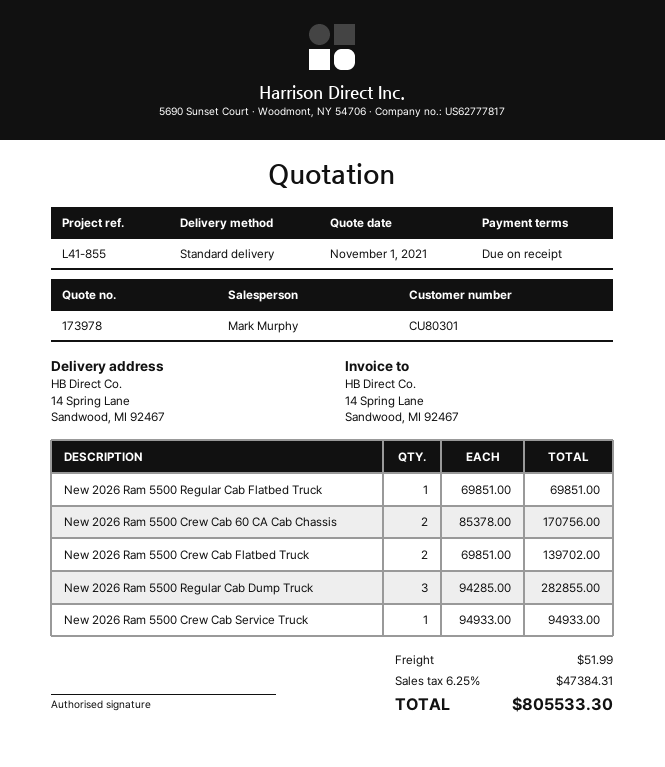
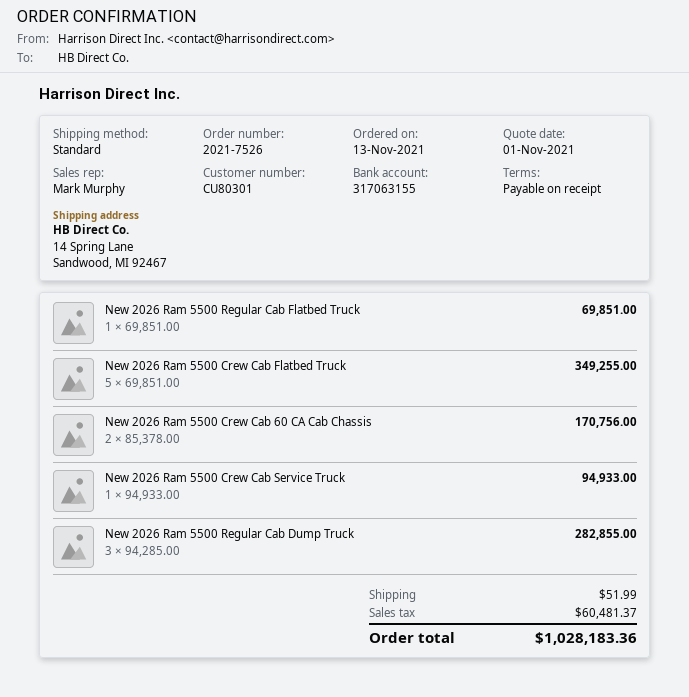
New 2026 Ram 5500 Crew Cab Flatbed Truck: 2 x 69851.00 = 139702.00 -> 5 x 69851.00 = 349255.00
tax: 47384.31 -> 60481.37
total: 805533.30 -> 1028183.36

